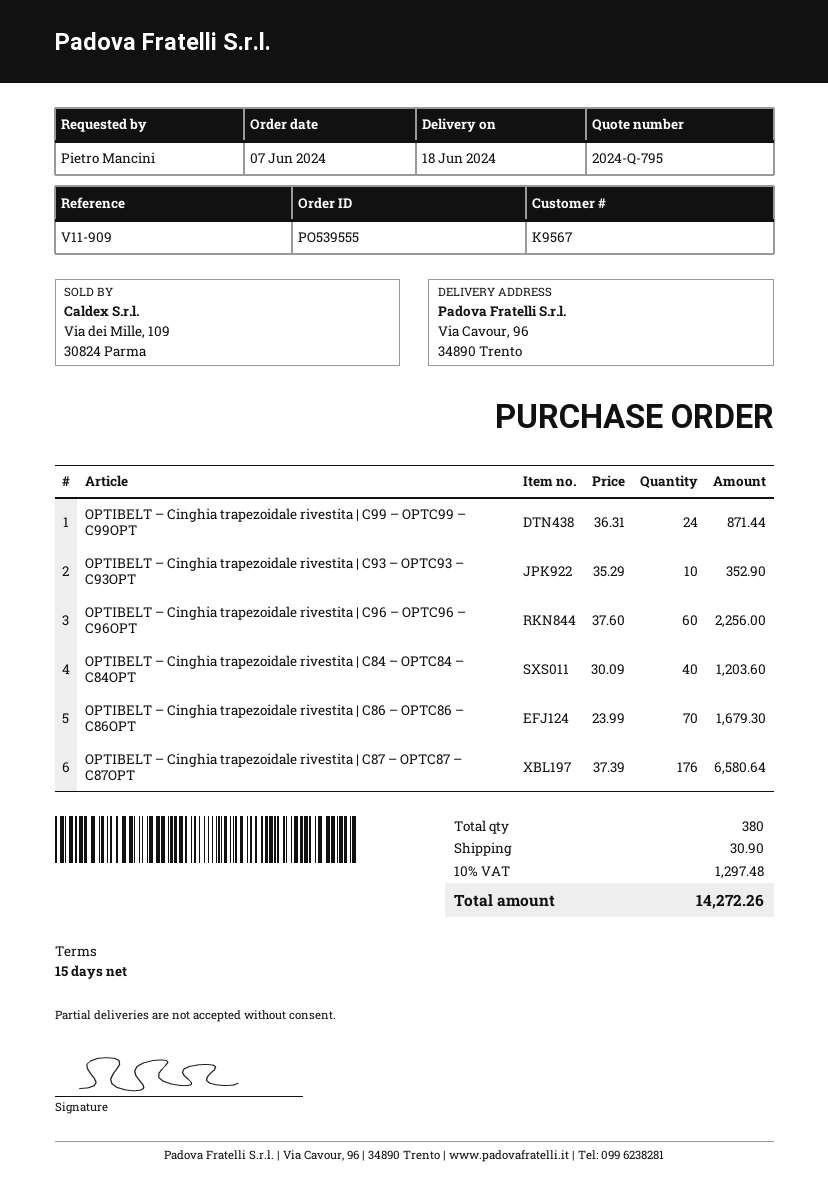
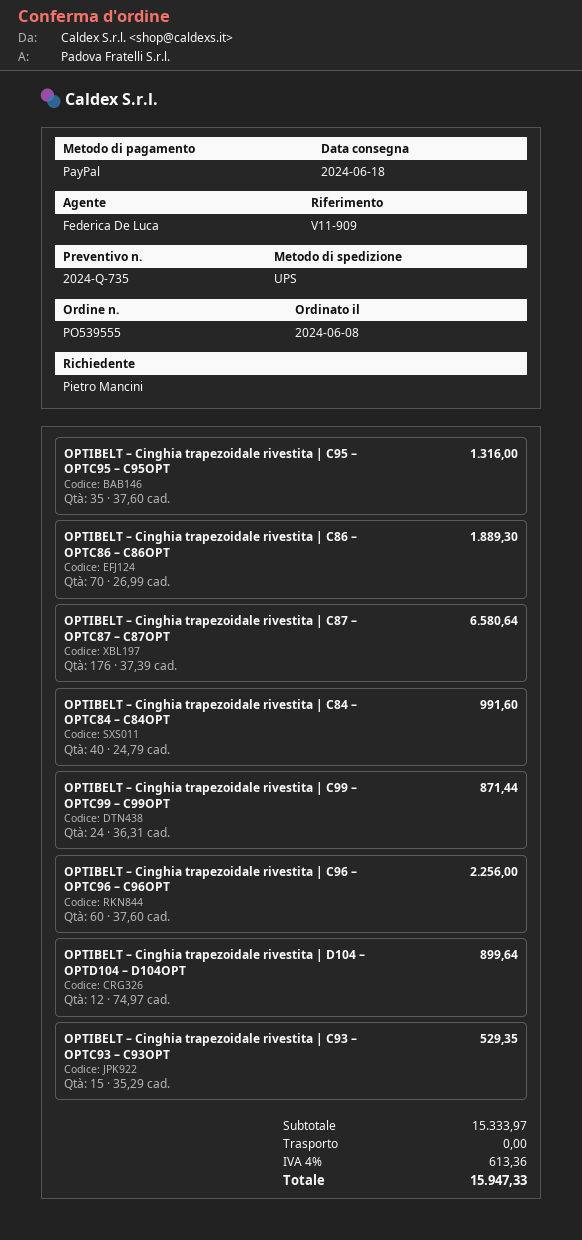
quote number: 2024-Q-795 -> 2024-Q-735
order date: 2024-06-07 -> 2024-06-08
OPTIBELT – Cinghia trapezoidale rivestita | C93 – OPTC93 – C93OPT: 10 x 35.29 = 352.90 -> 15 x 35.29 = 529.35
OPTIBELT – Cinghia trapezoidale rivestita | C84 – OPTC84 – C84OPT: 40 x 30.09 = 1203.60 -> 40 x 24.79 = 991.60
OPTIBELT – Cinghia trapezoidale rivestita | C86 – OPTC86 – C86OPT: 70 x 23.99 = 1679.30 -> 70 x 26.99 = 1889.30
OPTIBELT – Cinghia trapezoidale rivestita | C95 – OPTC95 – C95OPT: none -> 35 x 37.60 = 1316.00
OPTIBELT – Cinghia trapezoidale rivestita | D104 – OPTD104 – D104OPT: none -> 12 x 74.97 = 899.64
shipping: 30.90 -> 0.00
tax: 10% = 1297.48 -> 4% = 613.36
total: 14272.26 -> 15947.33

